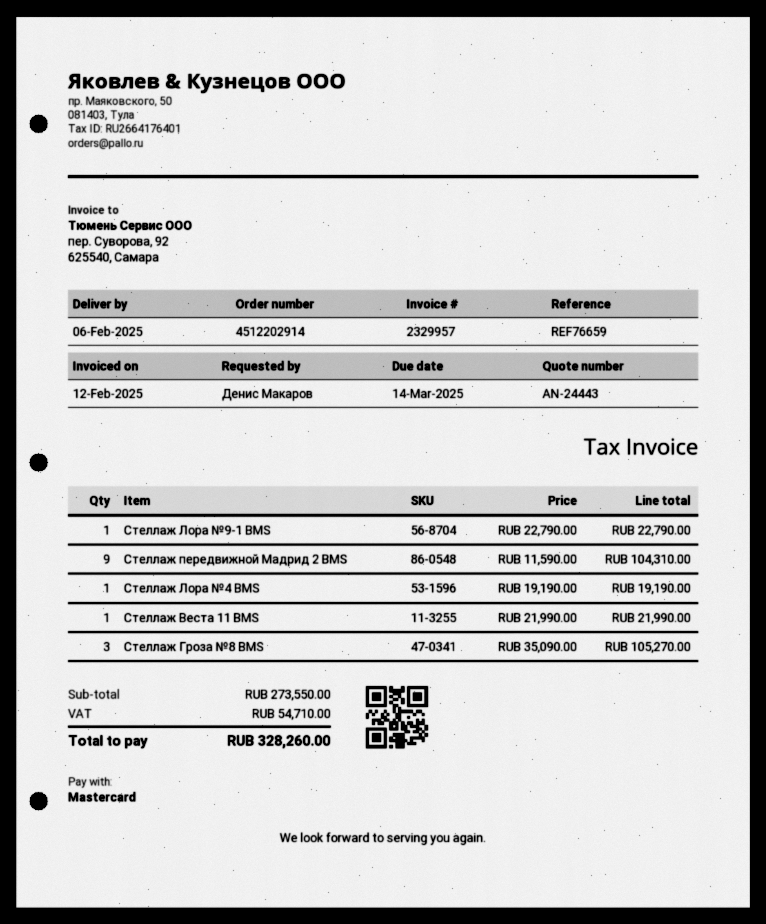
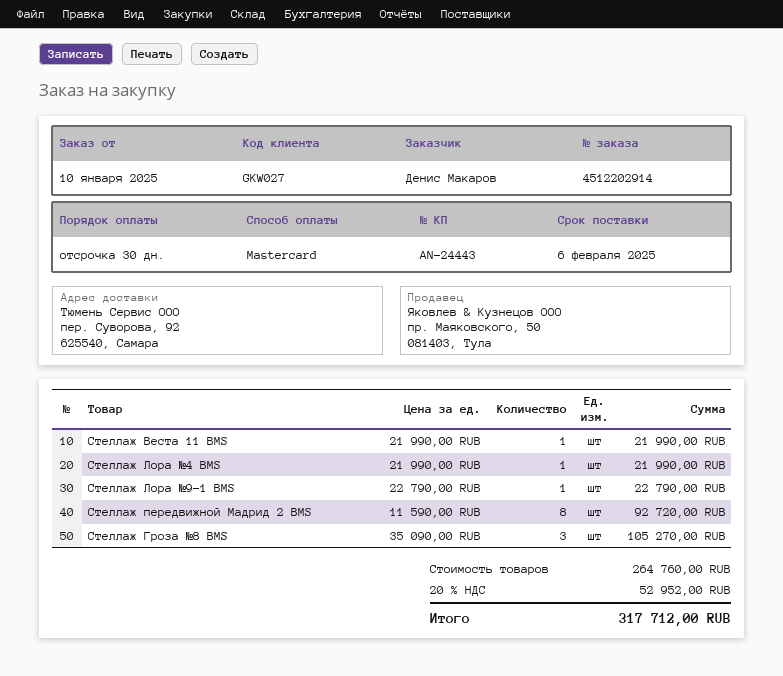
Стеллаж передвижной Мадрид 2 BMS: 9 x 11590.00 = 104310.00 -> 8 x 11590.00 = 92720.00
Стеллаж Лора №4 BMS: 1 x 19190.00 = 19190.00 -> 1 x 21990.00 = 21990.00
subtotal: 273550.00 -> 264760.00
tax: 54710.00 -> 52952.00
total: 328260.00 -> 317712.00

